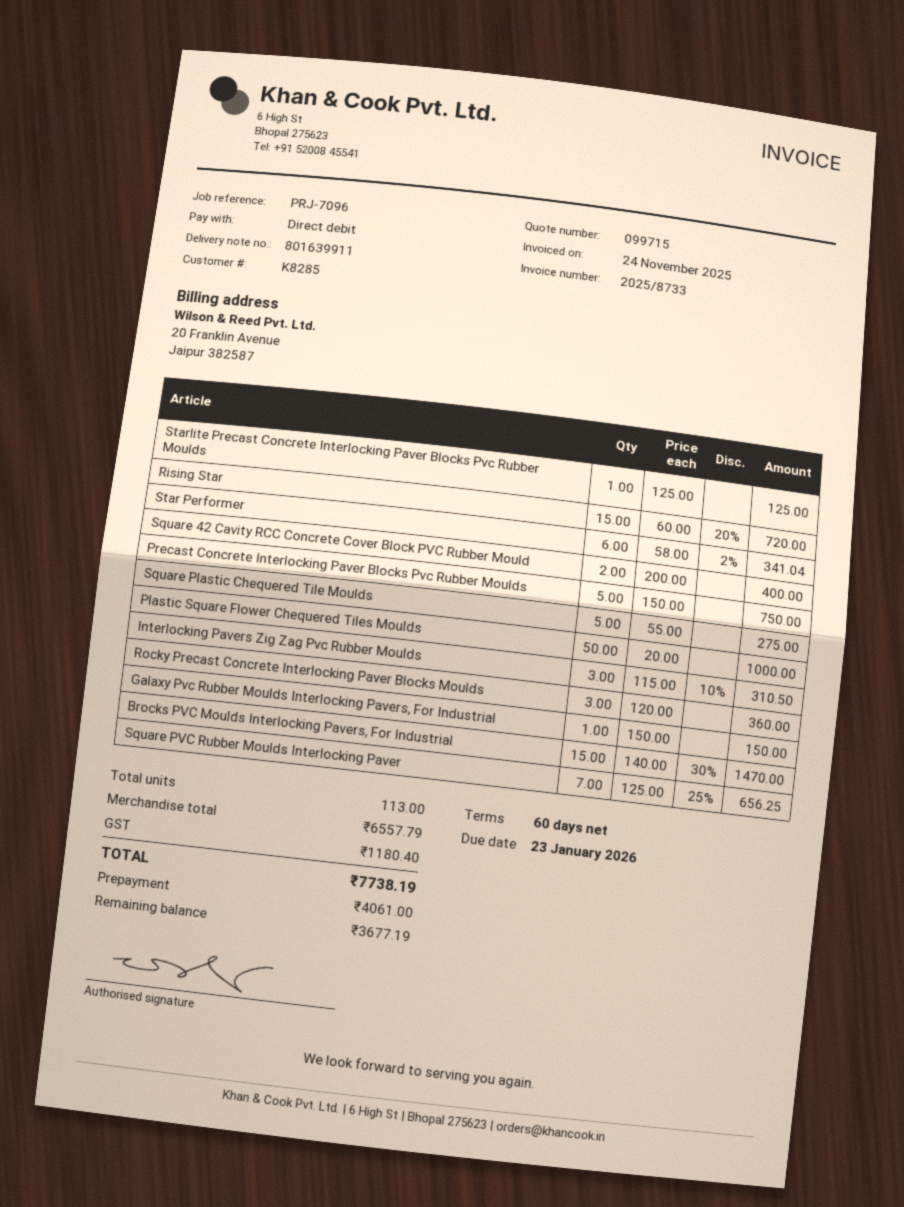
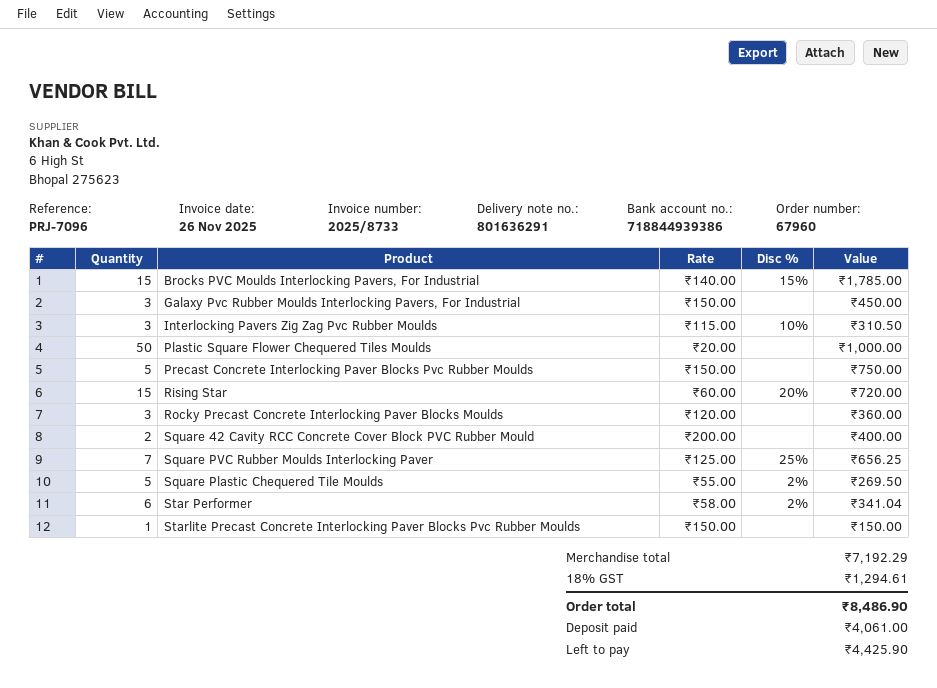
delivery note number: 801639911 -> 801636291
invoice date: 2025-11-24 -> 2025-11-26
Starlite Precast Concrete Interlocking Paver Blocks Pvc Rubber Moulds: 1 x 125.00 = 125.00 -> 1 x 150.00 = 150.00
Square Plastic Chequered Tile Moulds: 5 x 55.00 = 275.00 -> 5 x 55.00 - 2% = 269.50
Galaxy Pvc Rubber Moulds Interlocking Pavers, For Industrial: 1 x 150.00 = 150.00 -> 3 x 150.00 = 450.00
Brocks PVC Moulds Interlocking Pavers, For Industrial: 15 x 140.00 - 30% = 1470.00 -> 15 x 140.00 - 15% = 1785.00
subtotal: 6557.79 -> 7192.29
tax: 1180.40 -> 1294.61
total: 7738.19 -> 8486.90
balance: 3677.19 -> 4425.90

